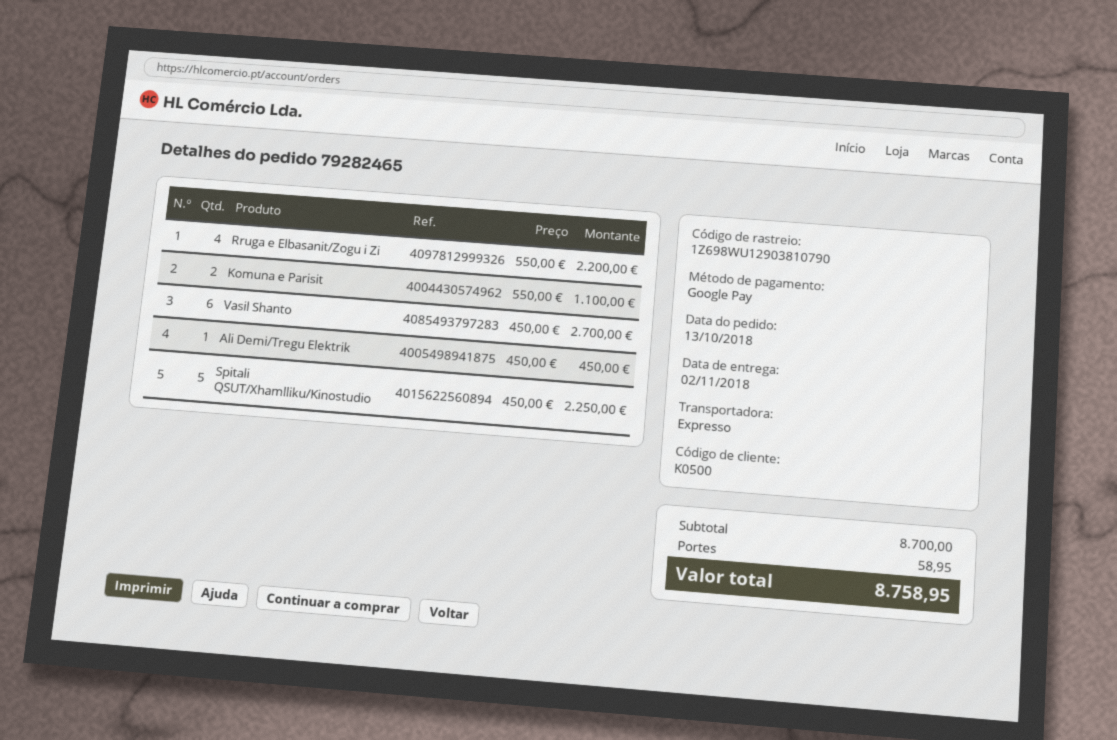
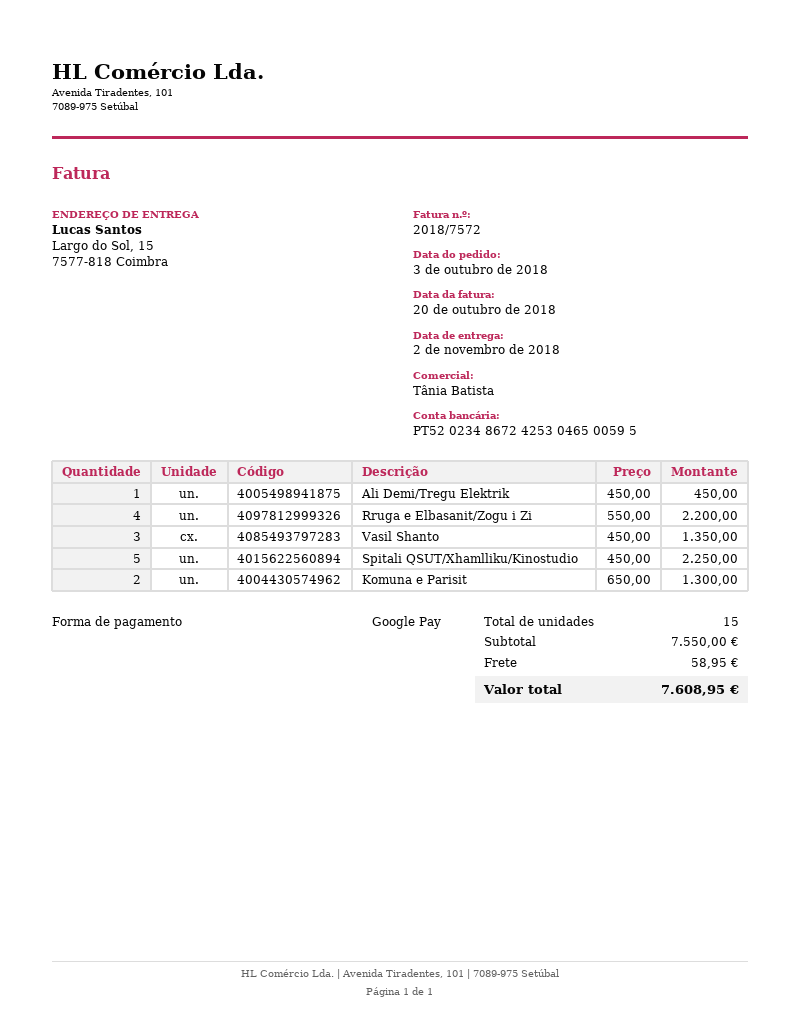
order date: 2018-10-13 -> 2018-10-03
Komuna e Parisit: 2 x 550.00 = 1100.00 -> 2 x 650.00 = 1300.00
Vasil Shanto: 6 x 450.00 = 2700.00 -> 3 x 450.00 = 1350.00
subtotal: 8700.00 -> 7550.00
total: 8758.95 -> 7608.95

